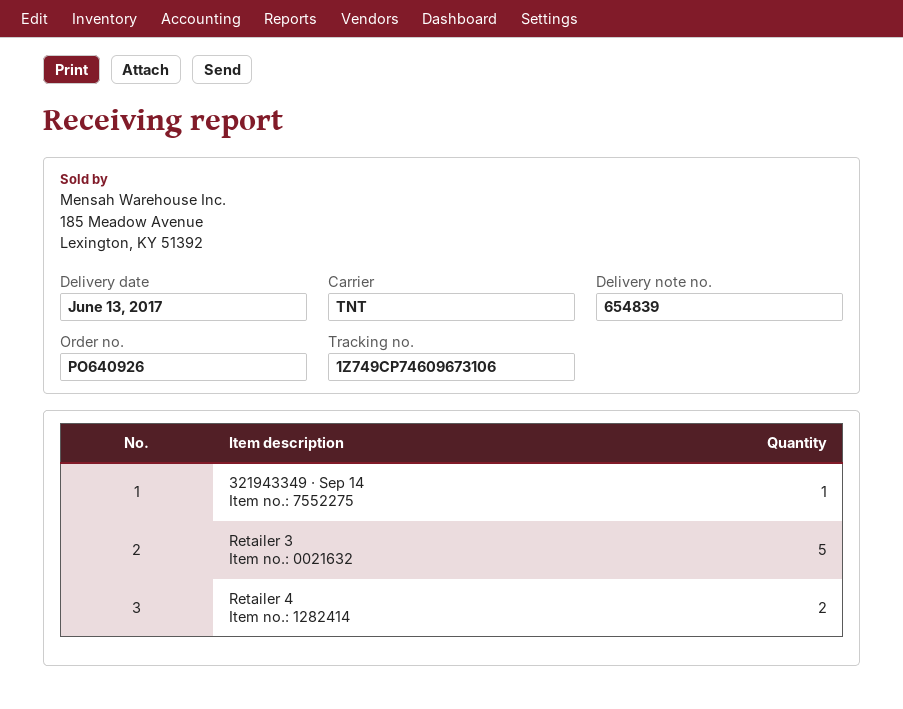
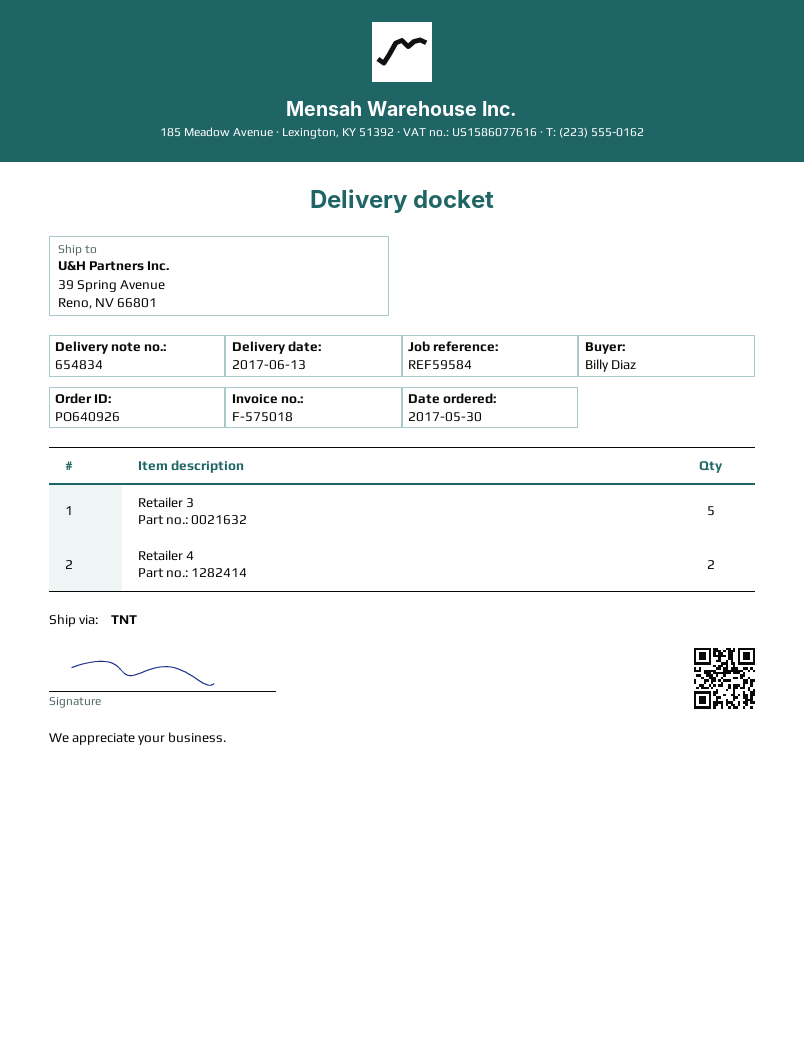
delivery note number: 654839 -> 654834
321943349 · Sep 14: 1 -> none

